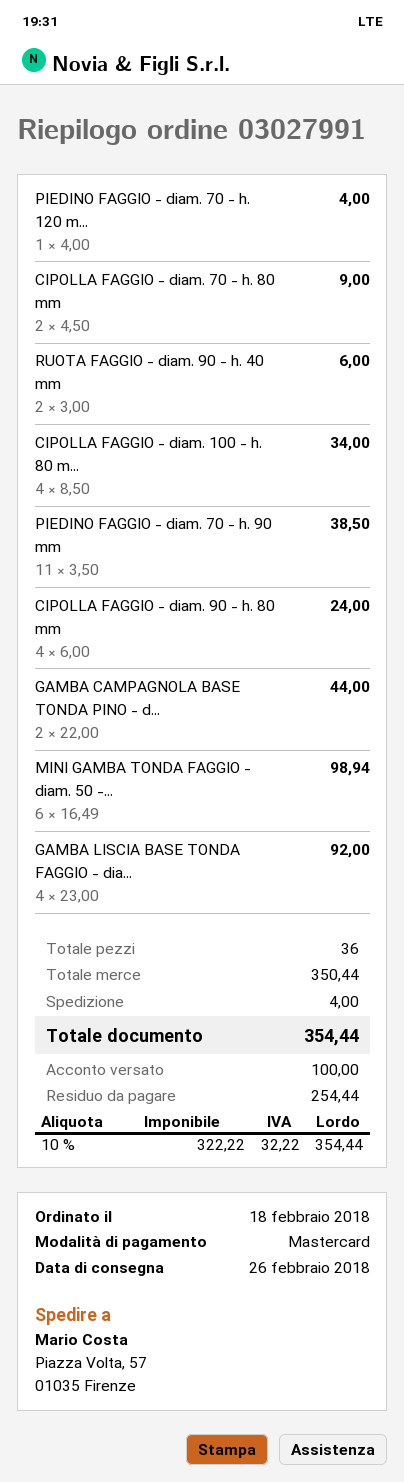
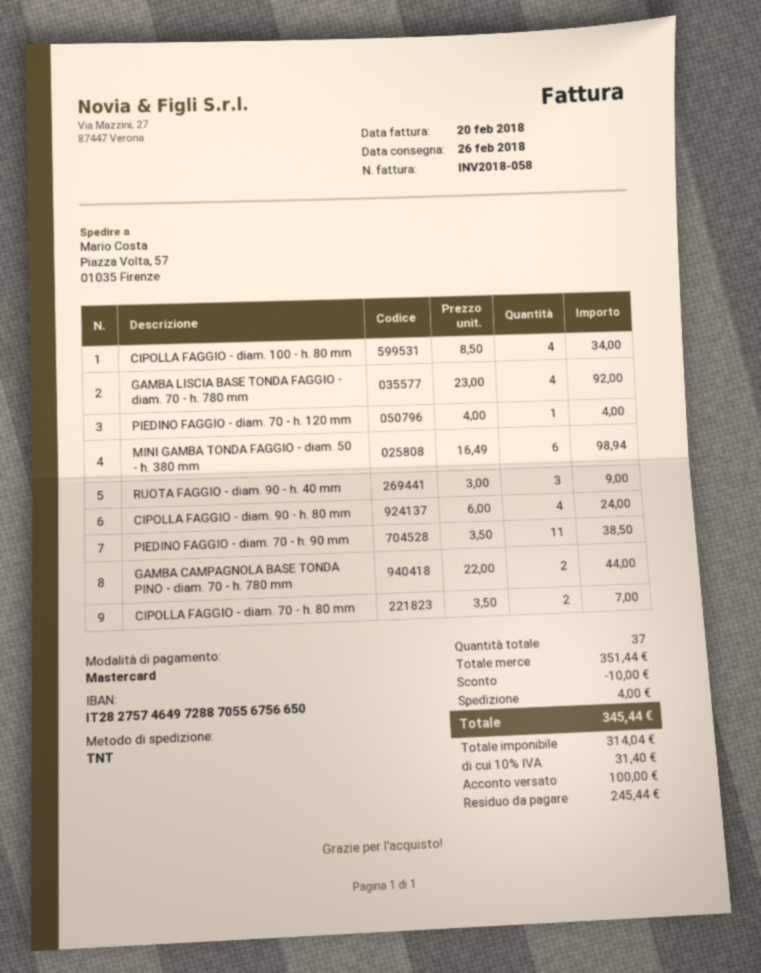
CIPOLLA FAGGIO - diam. 70 - h. 80 mm: 2 x 4.50 = 9.00 -> 2 x 3.50 = 7.00
RUOTA FAGGIO - diam. 90 - h. 40 mm: 2 x 3.00 = 6.00 -> 3 x 3.00 = 9.00
total quantity: 36 -> 37
subtotal: 350.44 -> 351.44
discount: none -> 10.00
net: 322.22 -> 314.04
tax: 10% = 32.22 -> 10% = 31.40
total: 354.44 -> 345.44
balance: 254.44 -> 245.44

